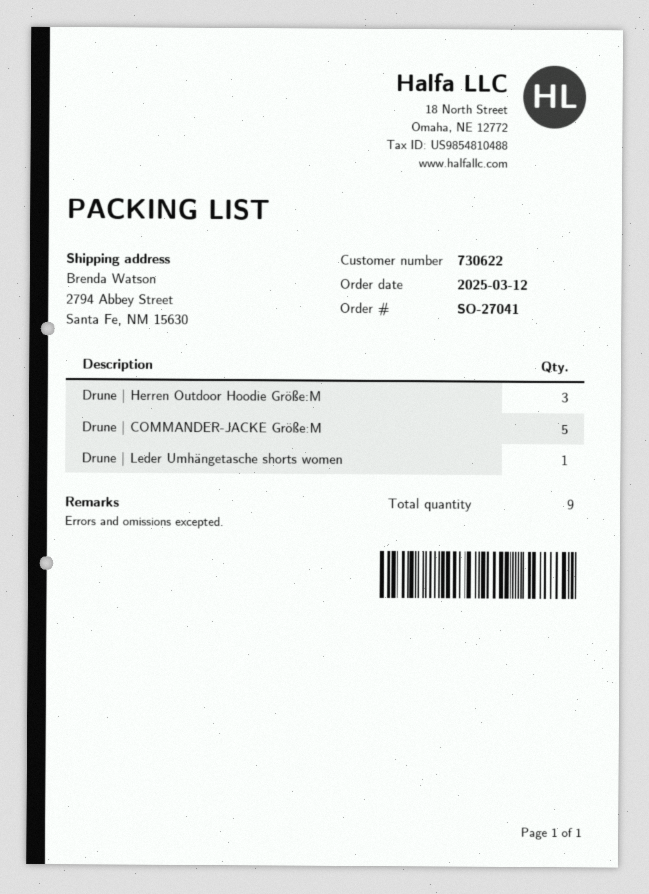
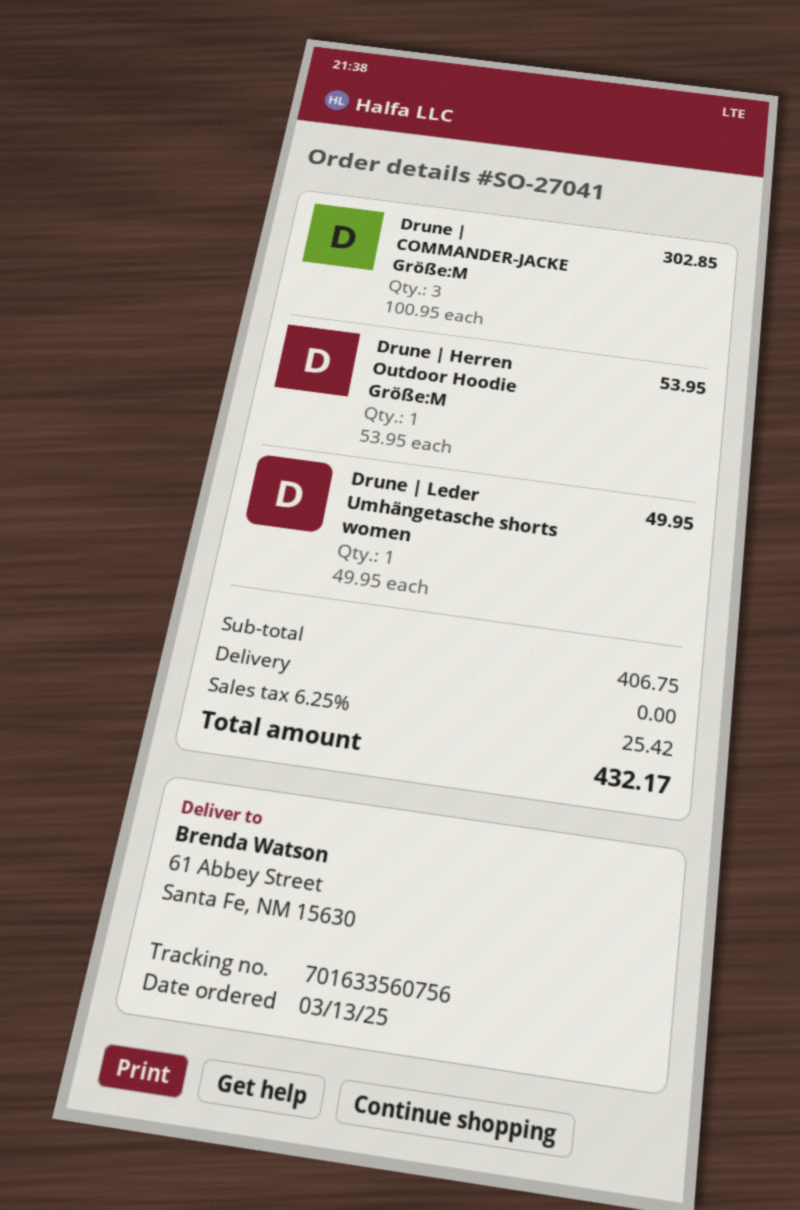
order date: 2025-03-12 -> 2025-03-13
ship to: 2794 Abbey Street, Santa Fe, NM 15630 -> 61 Abbey Street, Santa Fe, NM 15630
Drune | Herren Outdoor Hoodie Größe:M: 3 -> 1
Drune | COMMANDER-JACKE Größe:M: 5 -> 3

